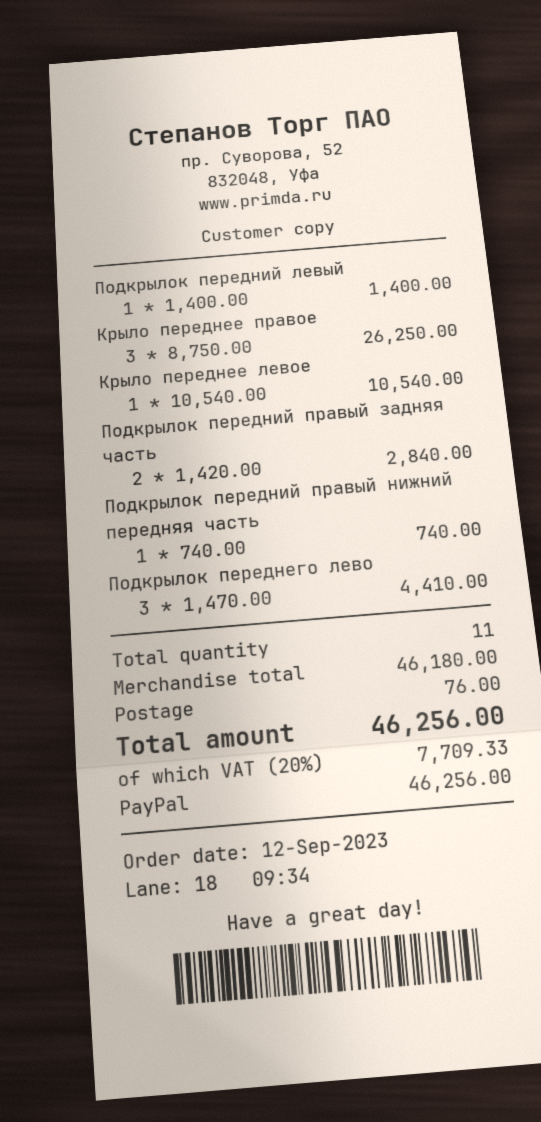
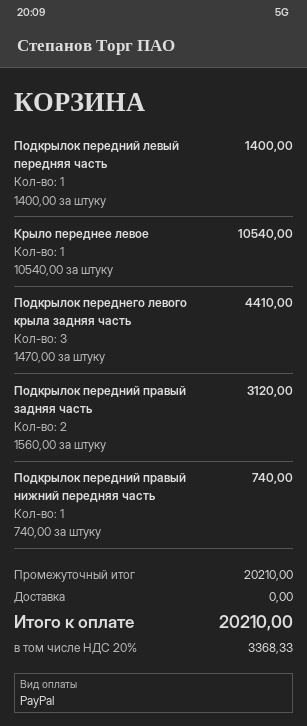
Крыло переднее правое: 3 x 8750.00 = 26250.00 -> none
Подкрылок передний правый задняя часть: 2 x 1420.00 = 2840.00 -> 2 x 1560.00 = 3120.00
subtotal: 46180.00 -> 20210.00
shipping: 76.00 -> 0.00
tax: 20% = 7709.33 -> 20% = 3368.33
total: 46256.00 -> 20210.00

